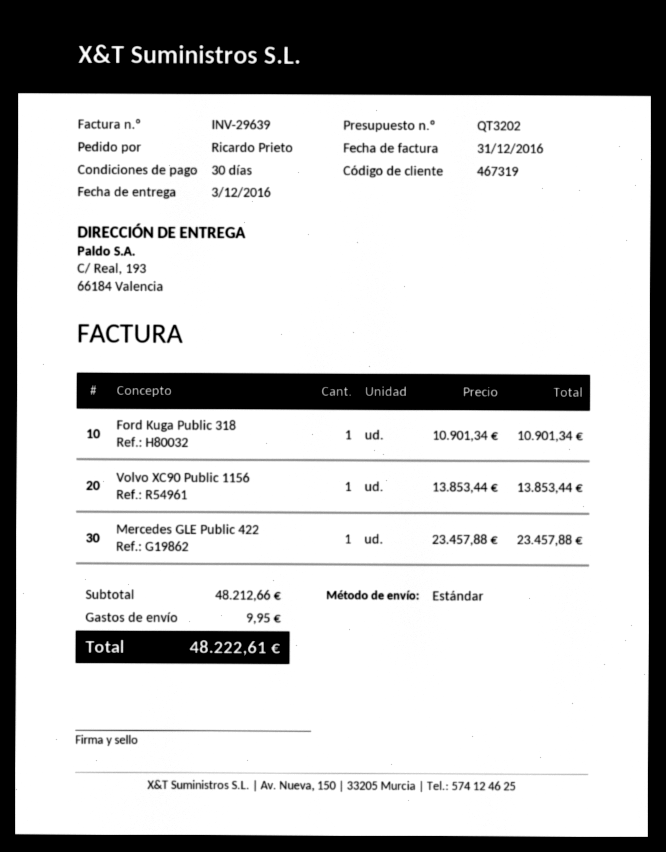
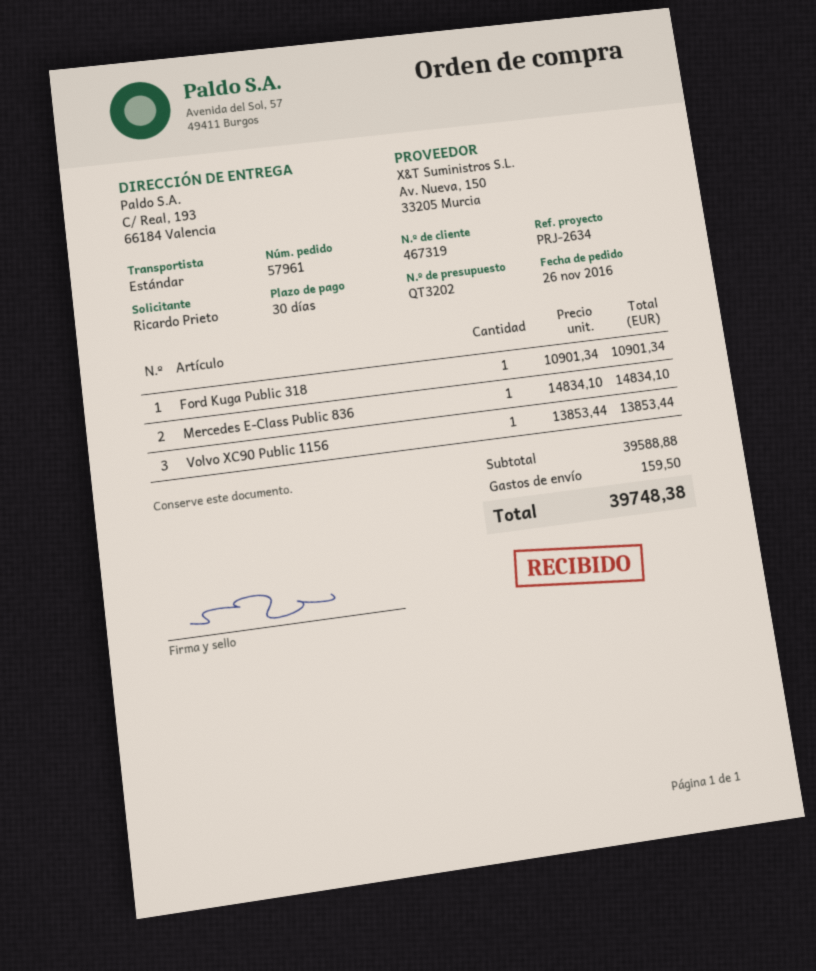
Mercedes GLE Public 422: 1 x 23457.88 = 23457.88 -> none
Mercedes E-Class Public 836: none -> 1 x 14834.10 = 14834.10
subtotal: 48212.66 -> 39588.88
shipping: 9.95 -> 159.50
total: 48222.61 -> 39748.38

